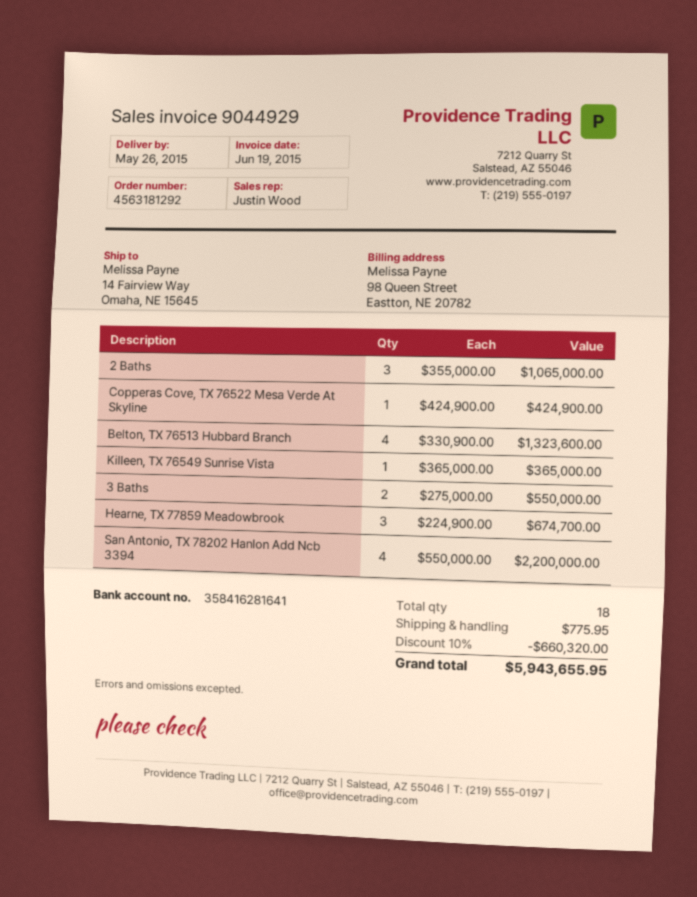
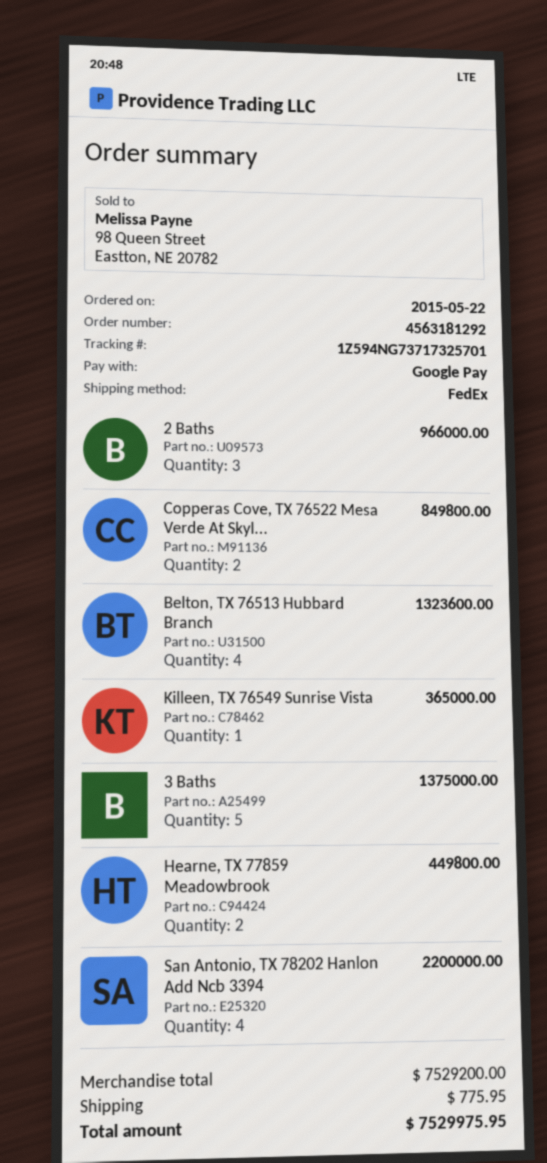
2 Baths: 3 for 1065000.00 -> 3 for 966000.00
Copperas Cove, TX 76522 Mesa Verde At Skyline: 1 for 424900.00 -> 2 for 849800.00
3 Baths: 2 for 550000.00 -> 5 for 1375000.00
Hearne, TX 77859 Meadowbrook: 3 for 674700.00 -> 2 for 449800.00
discount: 10% = 660320.00 -> none
total: 5943655.95 -> 7529975.95

